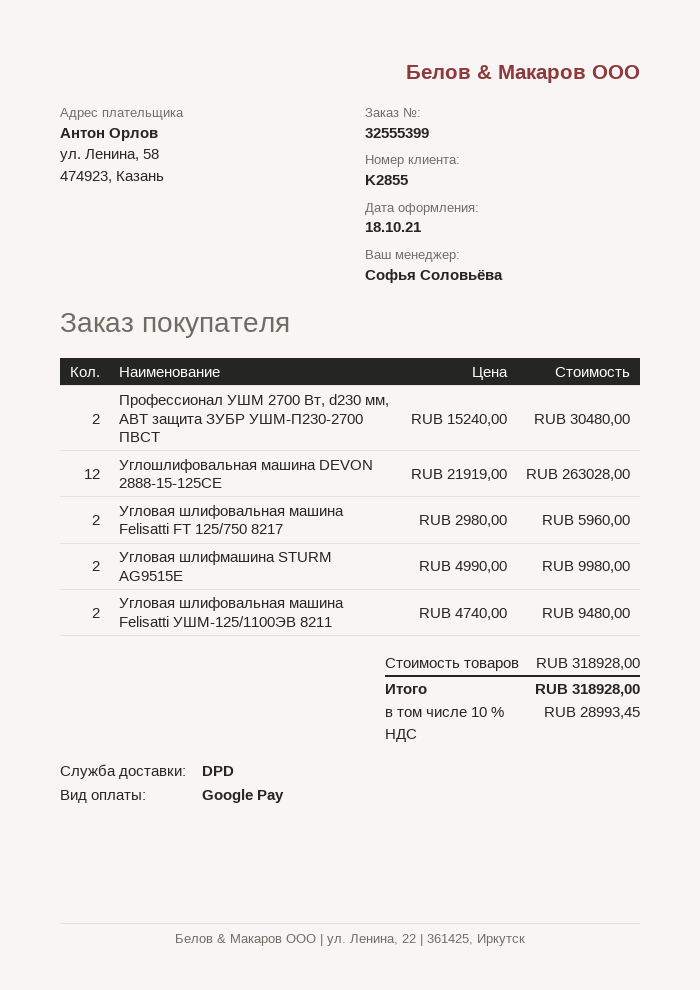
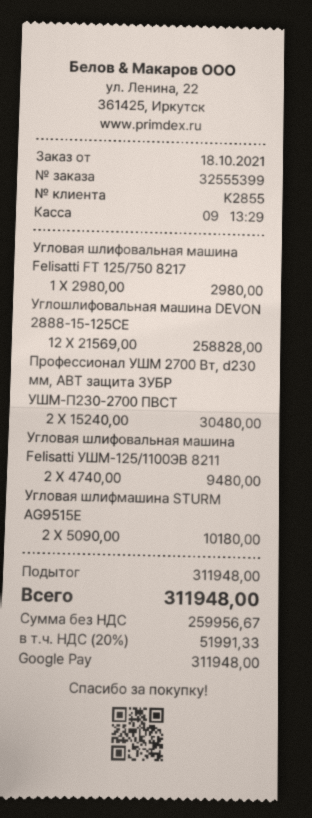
Углошлифовальная машина DEVON 2888-15-125CE: 12 x 21919.00 = 263028.00 -> 12 x 21569.00 = 258828.00
Угловая шлифовальная машина Felisatti FT 125/750 8217: 2 x 2980.00 = 5960.00 -> 1 x 2980.00 = 2980.00
Угловая шлифмашина STURM AG9515E: 2 x 4990.00 = 9980.00 -> 2 x 5090.00 = 10180.00
subtotal: 318928.00 -> 311948.00
tax: 10% = 28993.45 -> 20% = 51991.33
total: 318928.00 -> 311948.00

